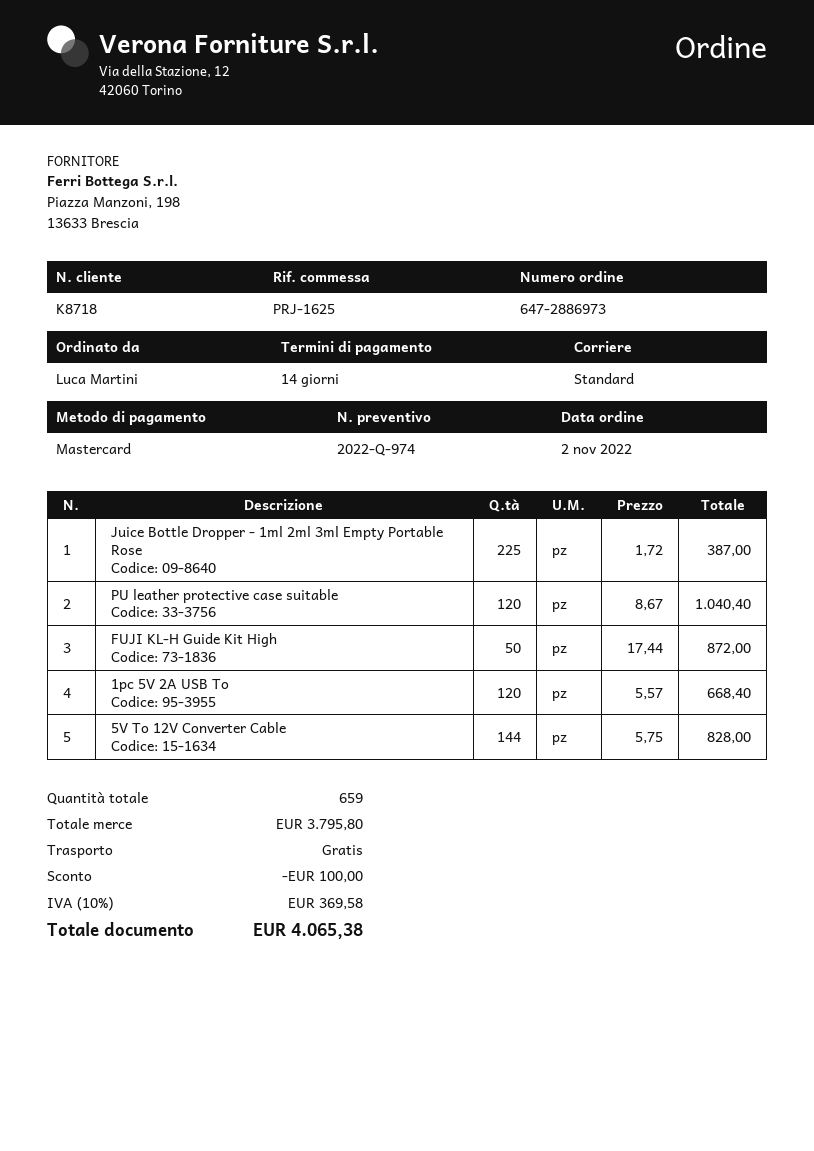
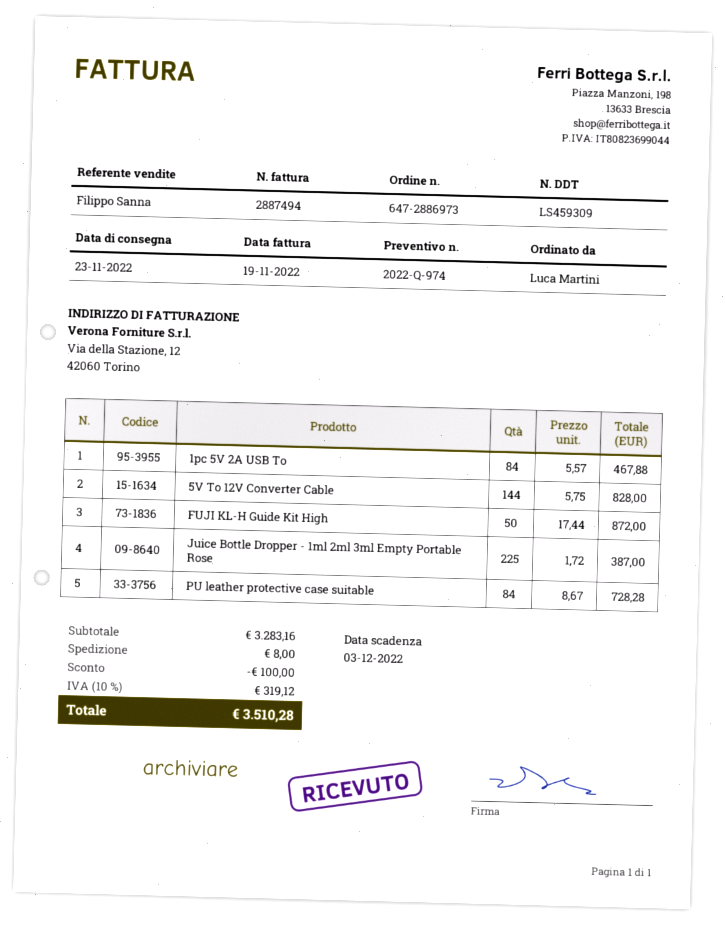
PU leather protective case suitable: 120 x 8.67 = 1040.40 -> 84 x 8.67 = 728.28
1pc 5V 2A USB To: 120 x 5.57 = 668.40 -> 84 x 5.57 = 467.88
subtotal: 3795.80 -> 3283.16
shipping: 0.00 -> 8.00
tax: 10% = 369.58 -> 10% = 319.12
total: 4065.38 -> 3510.28

